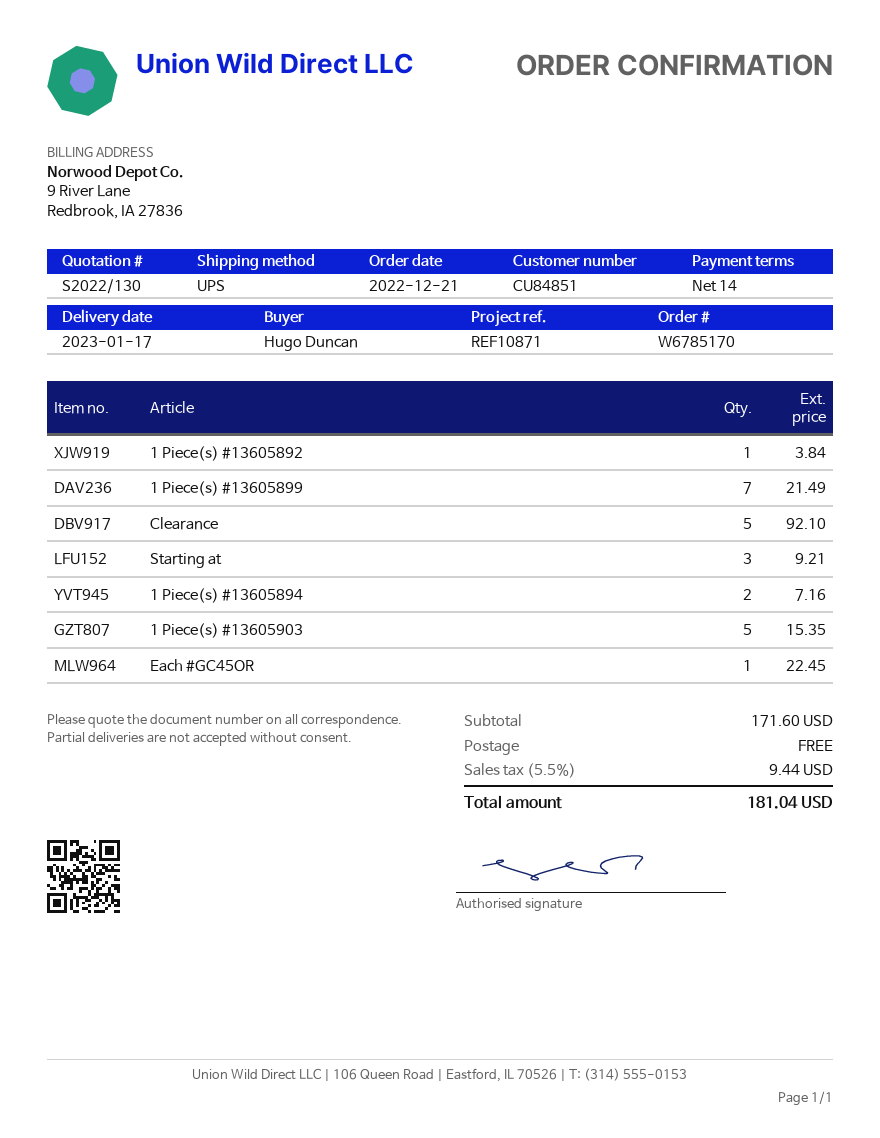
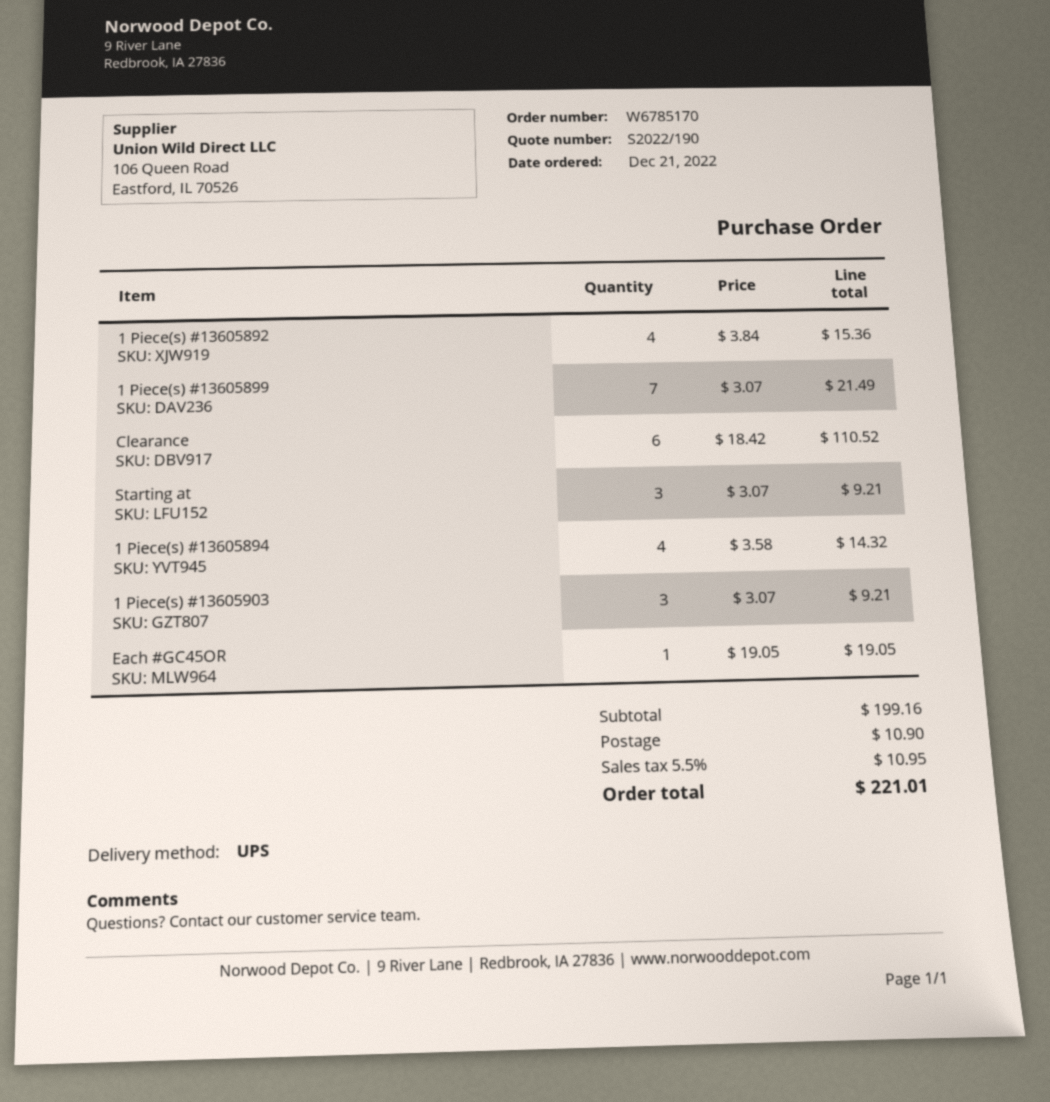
quote number: S2022/130 -> S2022/190
1 Piece(s) #13605892: 1 for 3.84 -> 4 for 15.36
Clearance: 5 for 92.10 -> 6 for 110.52
1 Piece(s) #13605894: 2 for 7.16 -> 4 for 14.32
1 Piece(s) #13605903: 5 for 15.35 -> 3 for 9.21
Each #GC45OR: 1 for 22.45 -> 1 for 19.05
subtotal: 171.60 -> 199.16
shipping: 0.00 -> 10.90
tax: 5.5% = 9.44 -> 5.5% = 10.95
total: 181.04 -> 221.01

